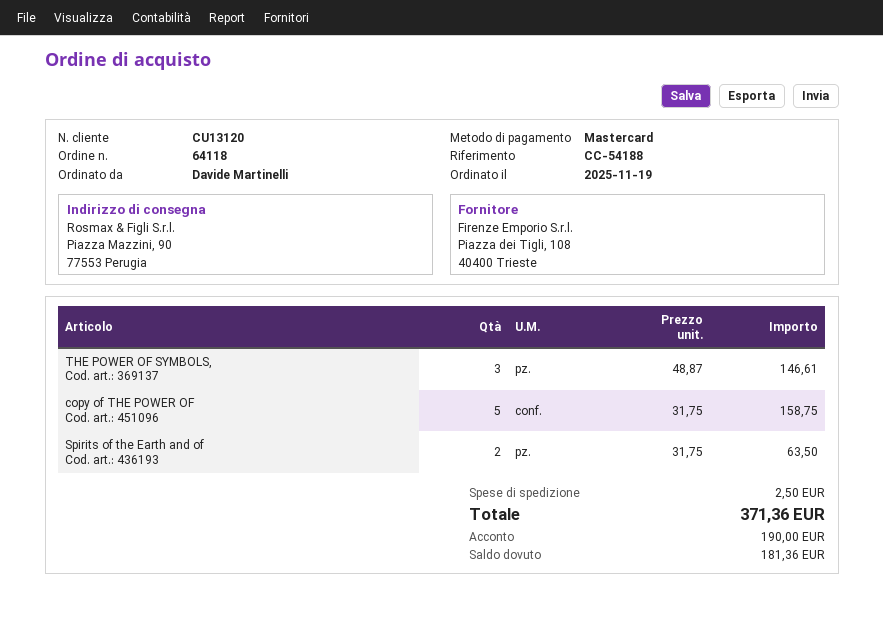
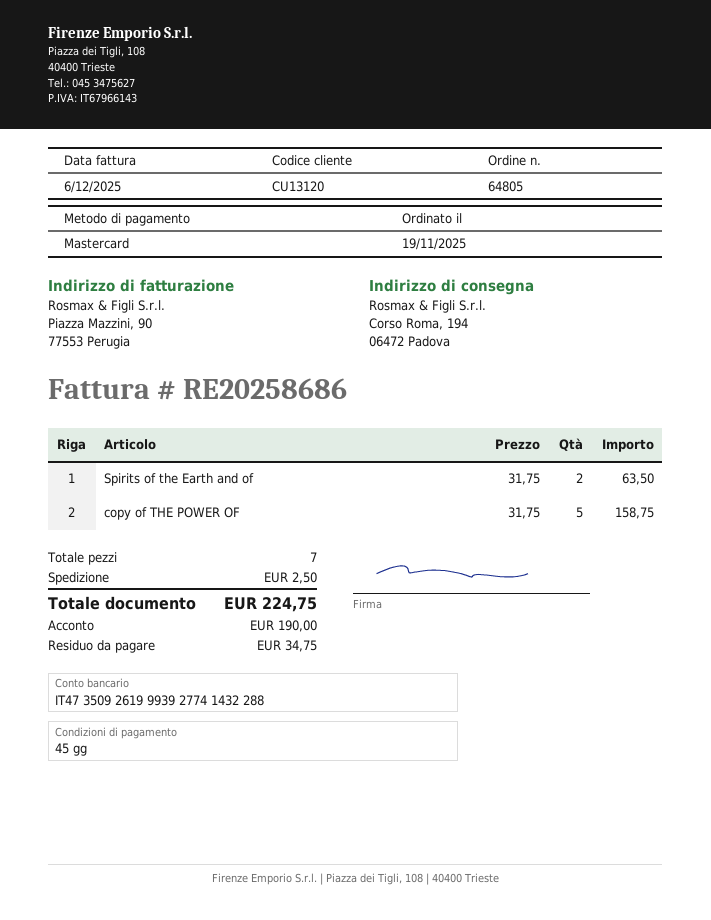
order number: 64118 -> 64805
ship to: Piazza Mazzini, 90, 77553 Perugia -> Corso Roma, 194, 06472 Padova
THE POWER OF SYMBOLS,: 3 x 48.87 = 146.61 -> none
total: 371.36 -> 224.75
balance: 181.36 -> 34.75

